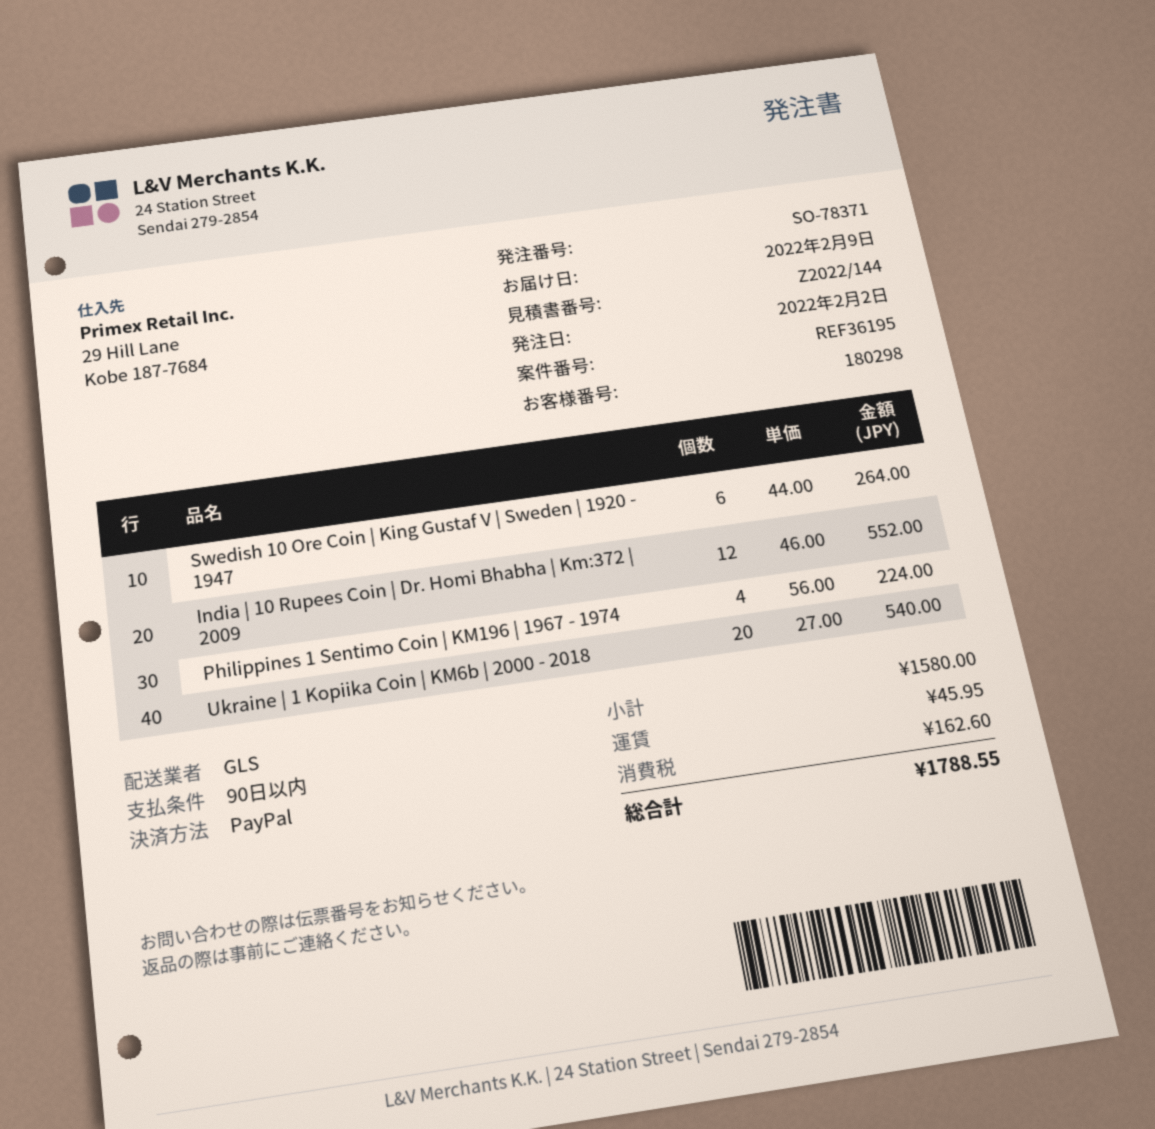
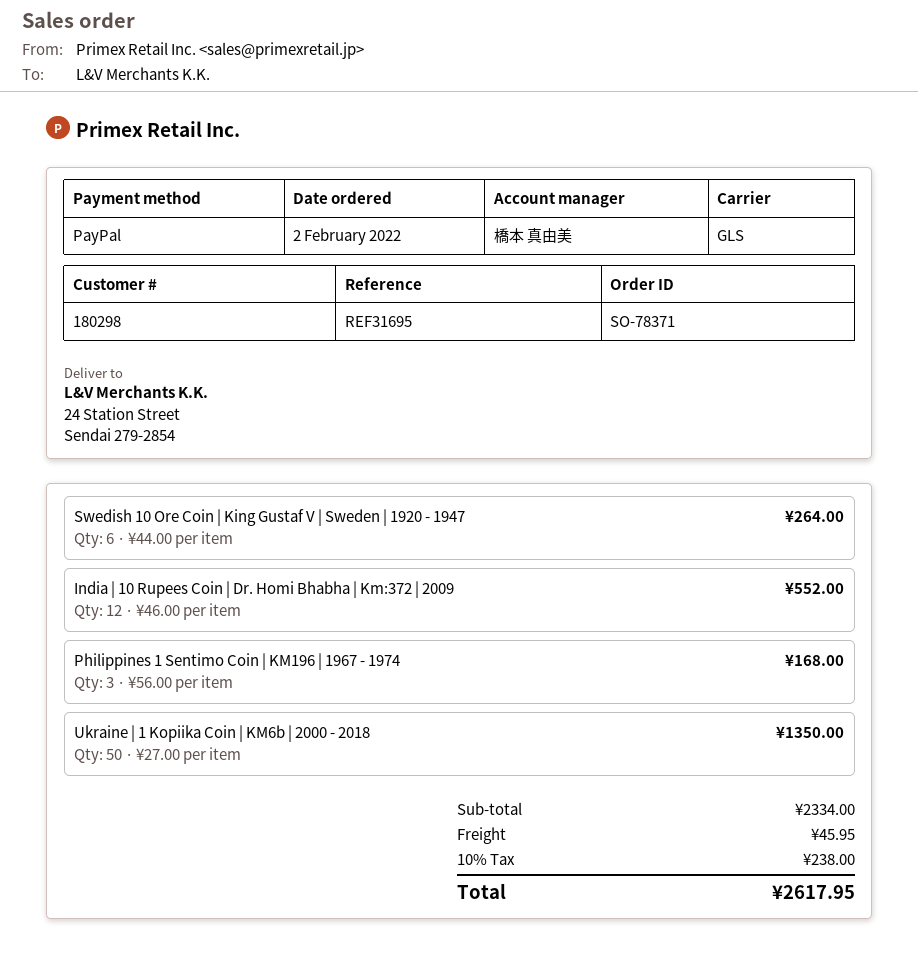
reference: REF36195 -> REF31695
Philippines 1 Sentimo Coin | KM196 | 1967 - 1974: 4 x 56.00 = 224.00 -> 3 x 56.00 = 168.00
Ukraine | 1 Kopiika Coin | KM6b | 2000 - 2018: 20 x 27.00 = 540.00 -> 50 x 27.00 = 1350.00
subtotal: 1580.00 -> 2334.00
tax: 162.60 -> 238.00
total: 1788.55 -> 2617.95

